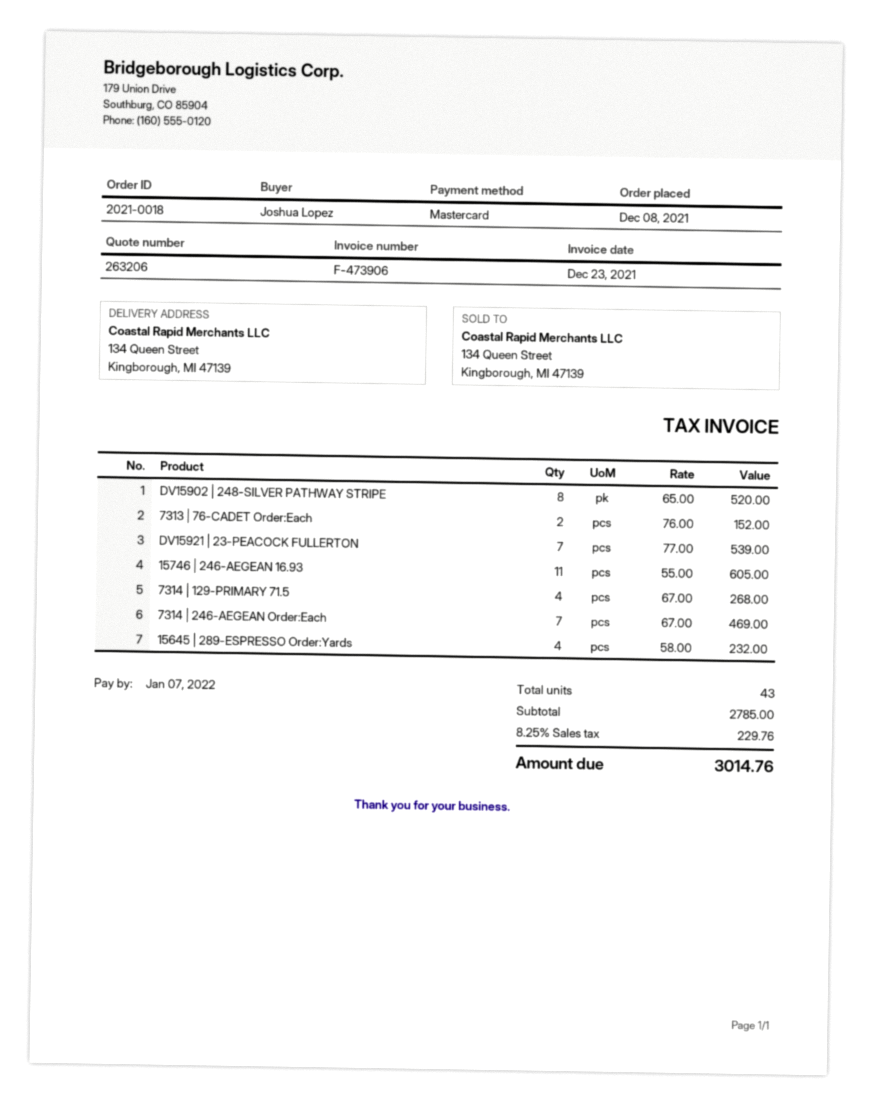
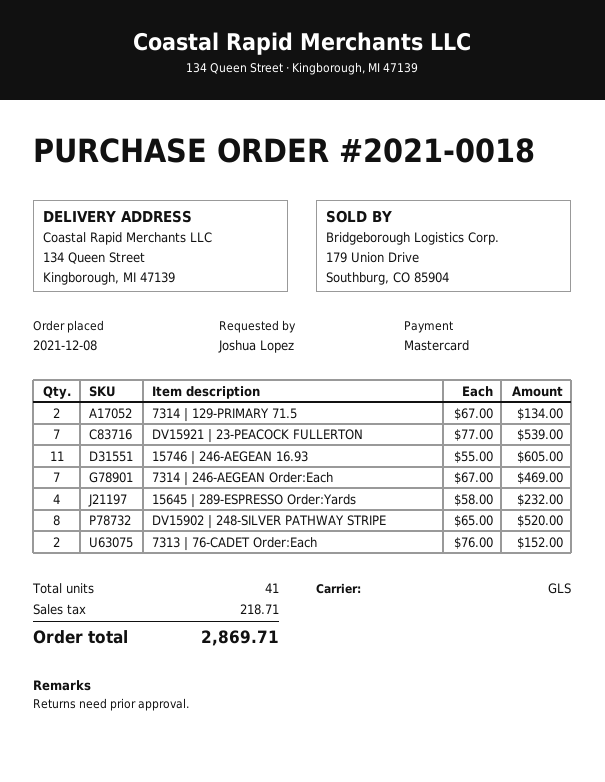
7314 | 129-PRIMARY 71.5: 4 x 67.00 = 268.00 -> 2 x 67.00 = 134.00
total quantity: 43 -> 41
tax: 229.76 -> 218.71
total: 3014.76 -> 2869.71

